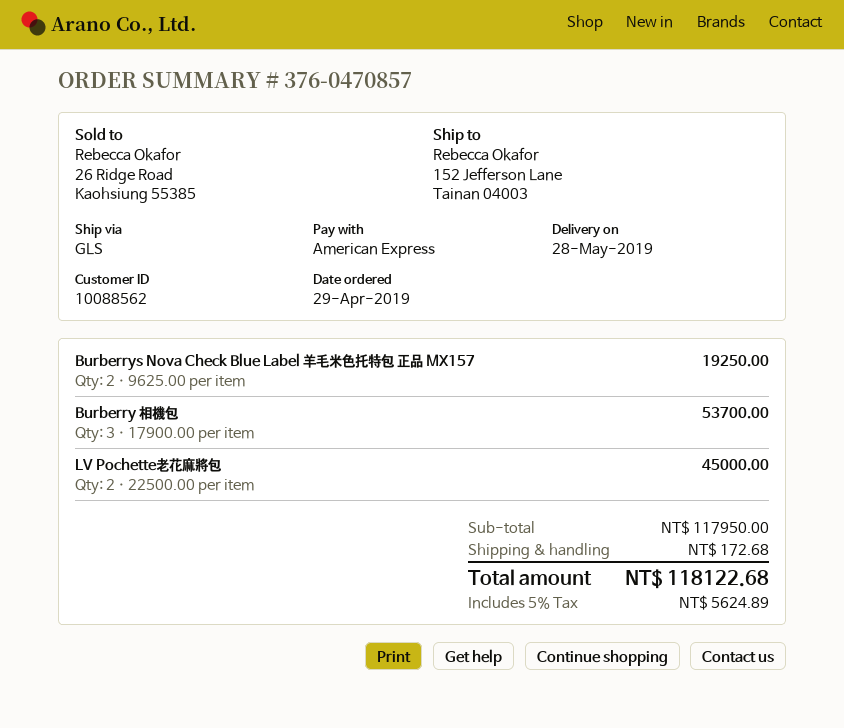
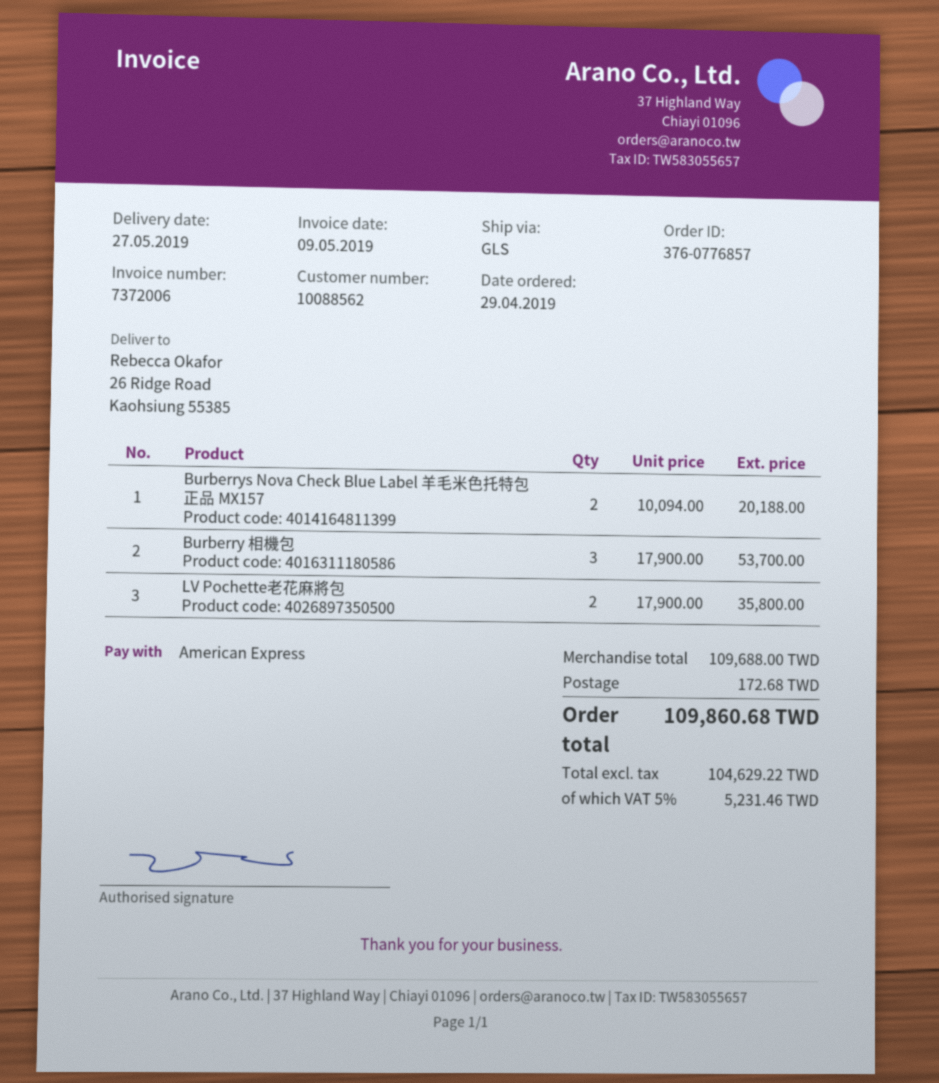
order number: 376-0470857 -> 376-0776857
delivery date: 2019-05-28 -> 2019-05-27
ship to: 152 Jefferson Lane, Tainan 04003 -> 26 Ridge Road, Kaohsiung 55385
Burberrys Nova Check Blue Label 羊毛米色托特包 正品 MX157: 2 x 9625.00 = 19250.00 -> 2 x 10094.00 = 20188.00
LV Pochette老花麻將包: 2 x 22500.00 = 45000.00 -> 2 x 17900.00 = 35800.00
subtotal: 117950.00 -> 109688.00
tax: 5% = 5624.89 -> 5% = 5231.46
total: 118122.68 -> 109860.68

